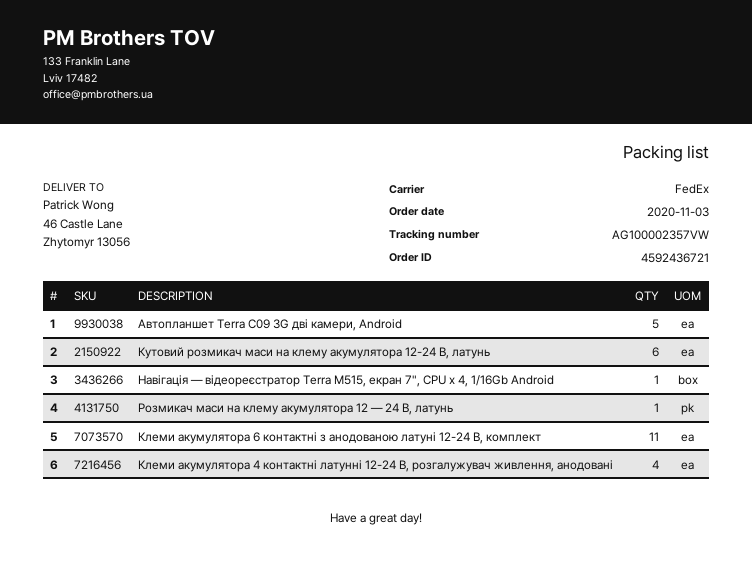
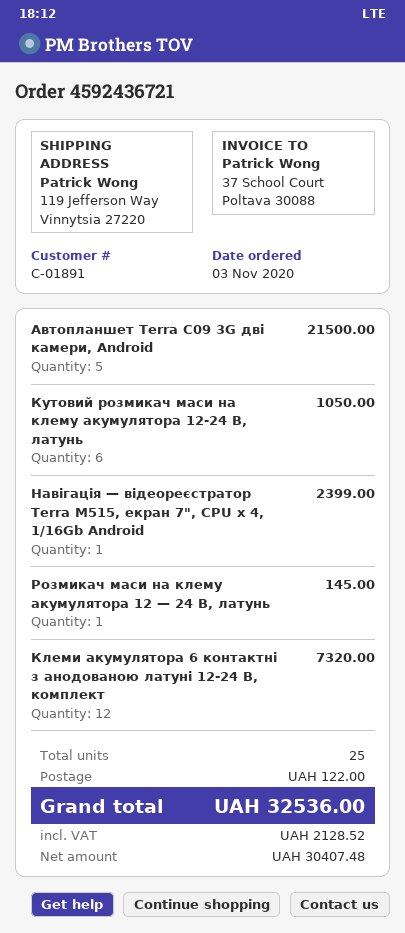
ship to: 46 Castle Lane, Zhytomyr 13056 -> 119 Jefferson Way, Vinnytsia 27220
Клеми акумулятора 6 контактні з анодованою латуні 12-24 В, комплект: 11 -> 12
Клеми акумулятора 4 контактні латунні 12-24 В, розгалужувач живлення, анодовані: 4 -> none

